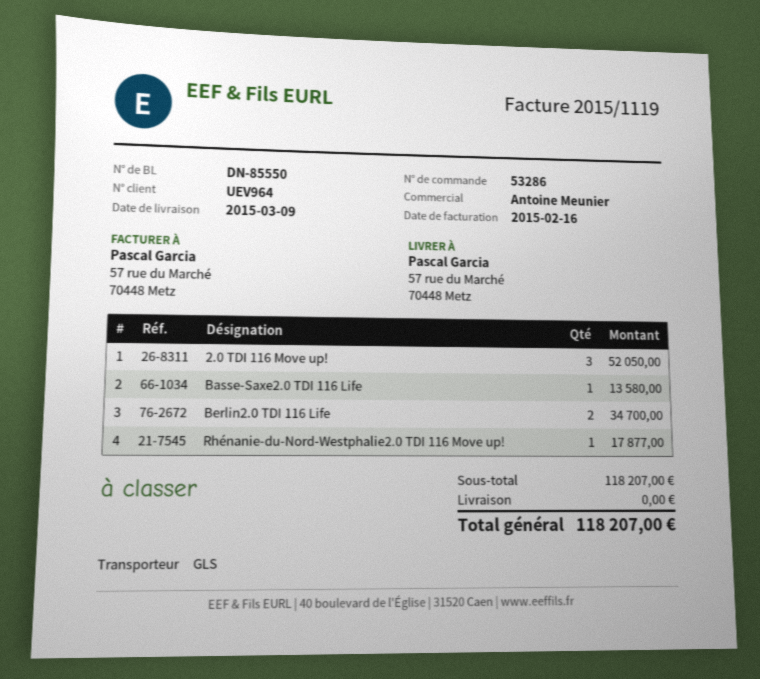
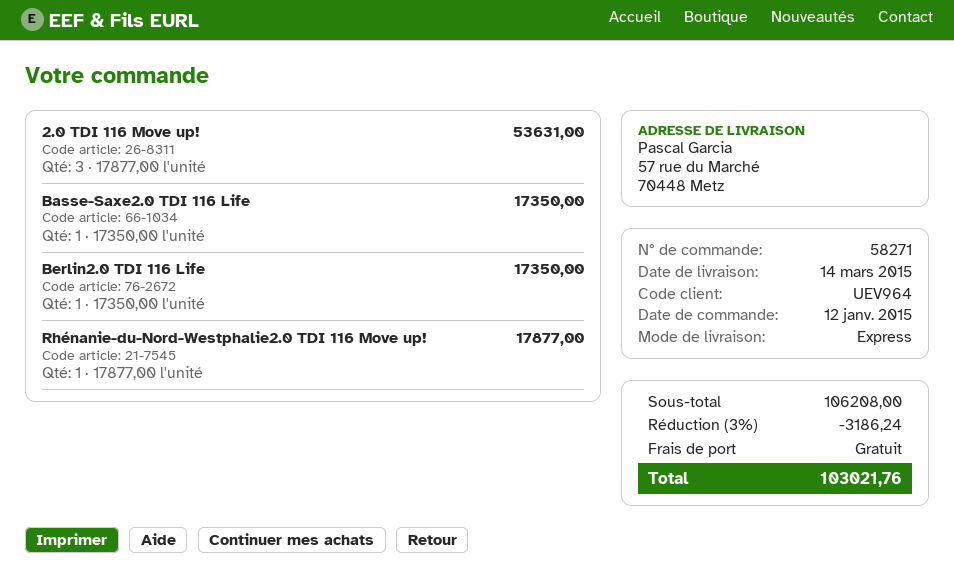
order number: 53286 -> 58271
delivery date: 2015-03-09 -> 2015-03-14
shipping method: GLS -> express
2.0 TDI 116 Move up!: 3 for 52050.00 -> 3 for 53631.00
Basse-Saxe2.0 TDI 116 Life: 1 for 13580.00 -> 1 for 17350.00
Berlin2.0 TDI 116 Life: 2 for 34700.00 -> 1 for 17350.00
subtotal: 118207.00 -> 106208.00
discount: none -> 3% = 3186.24
total: 118207.00 -> 103021.76

